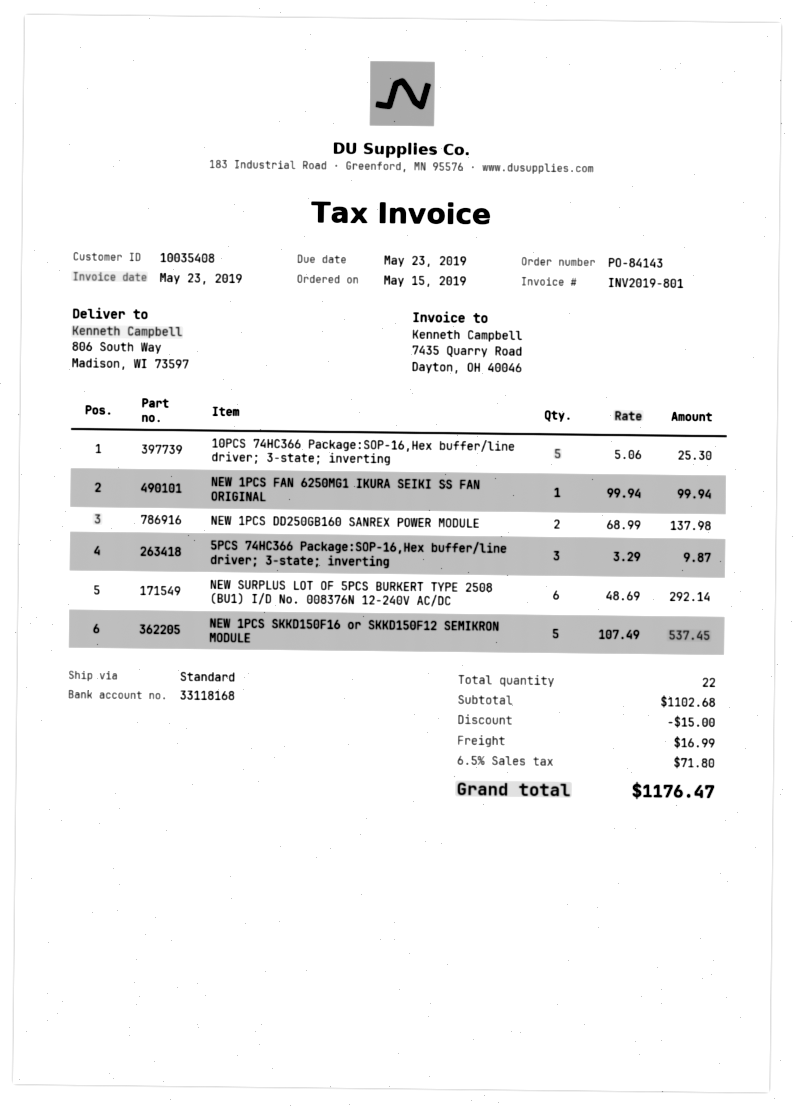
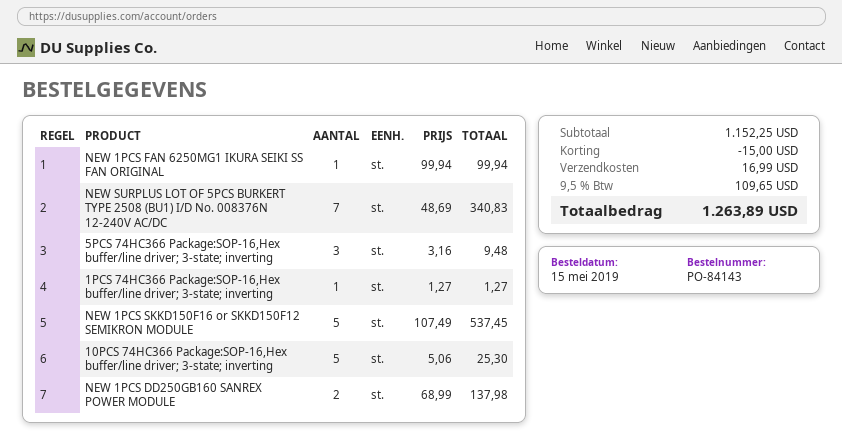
5PCS 74HC366 Package:SOP-16,Hex buffer/line driver; 3-state; inverting: 3 x 3.29 = 9.87 -> 3 x 3.16 = 9.48
NEW SURPLUS LOT OF 5PCS BURKERT TYPE 2508 (BU1) I/D No. 008376N 12-240V AC/DC: 6 x 48.69 = 292.14 -> 7 x 48.69 = 340.83
1PCS 74HC366 Package:SOP-16,Hex buffer/line driver; 3-state; inverting: none -> 1 x 1.27 = 1.27
subtotal: 1102.68 -> 1152.25
tax: 6.5% = 71.80 -> 9.5% = 109.65
total: 1176.47 -> 1263.89

